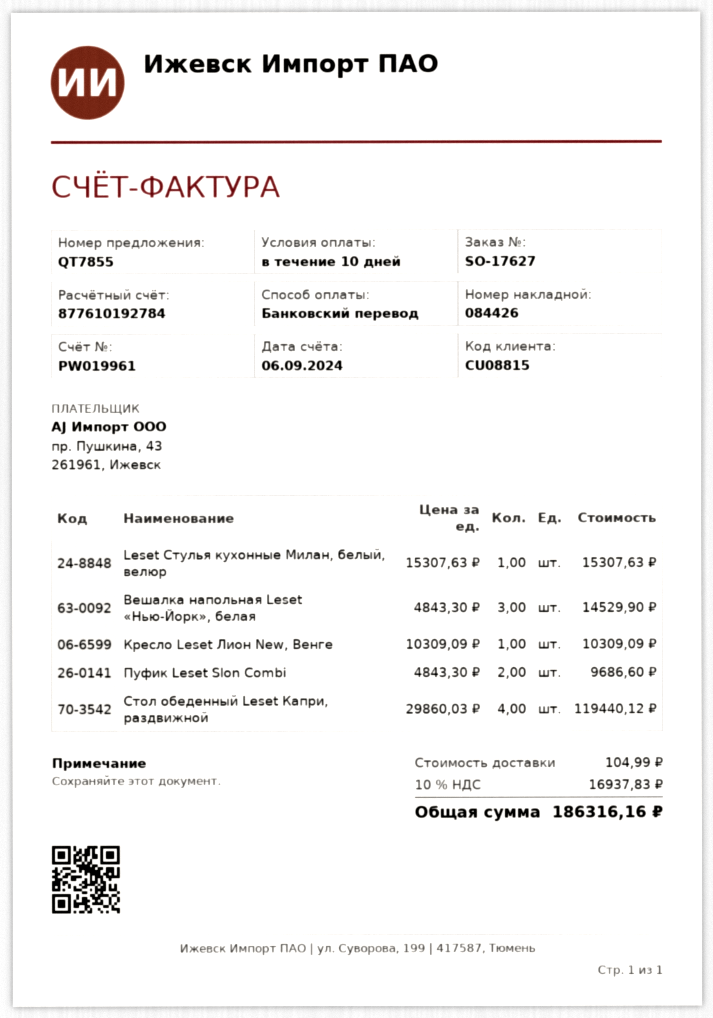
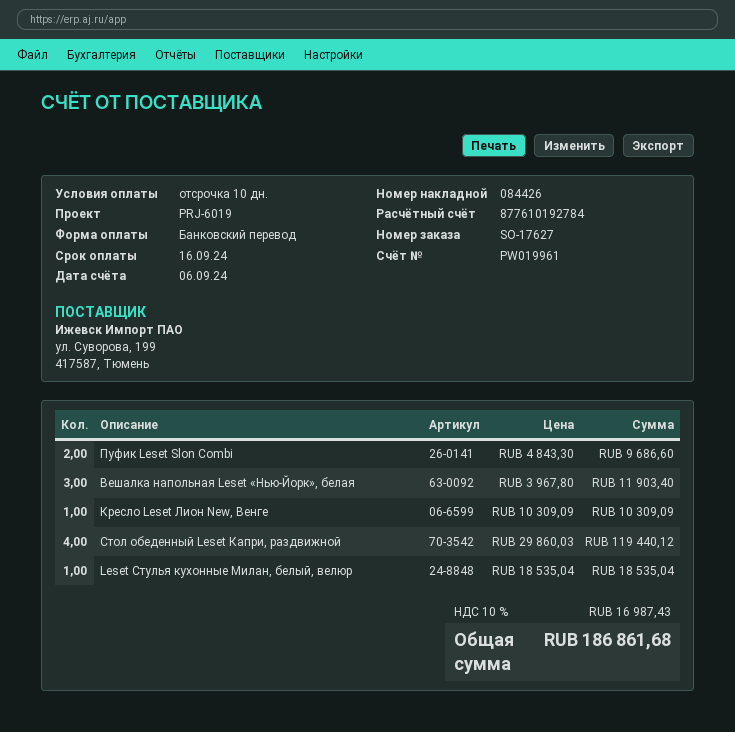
Leset Стулья кухонные Милан, белый, велюр: 1 x 15307.63 = 15307.63 -> 1 x 18535.04 = 18535.04
Вешалка напольная Leset «Нью-Йорк», белая: 3 x 4843.30 = 14529.90 -> 3 x 3967.80 = 11903.40
shipping: 104.99 -> none
tax: 10% = 16937.83 -> 10% = 16987.43
total: 186316.16 -> 186861.68

